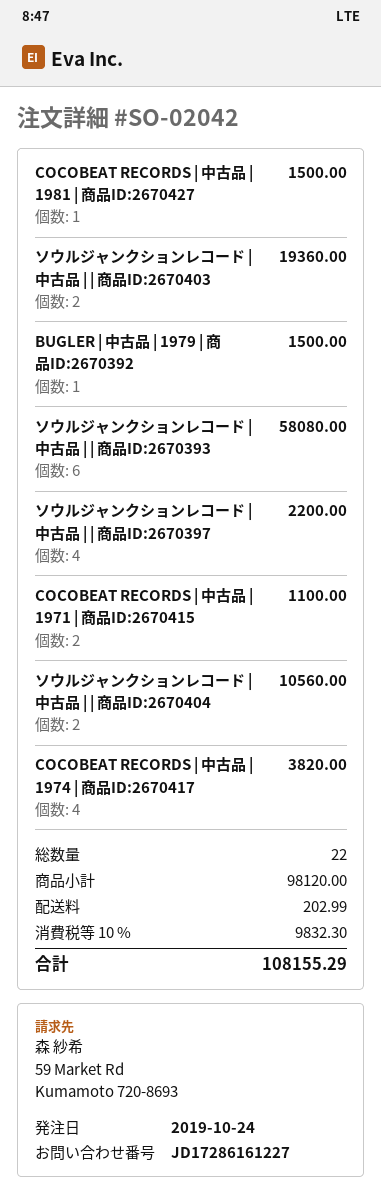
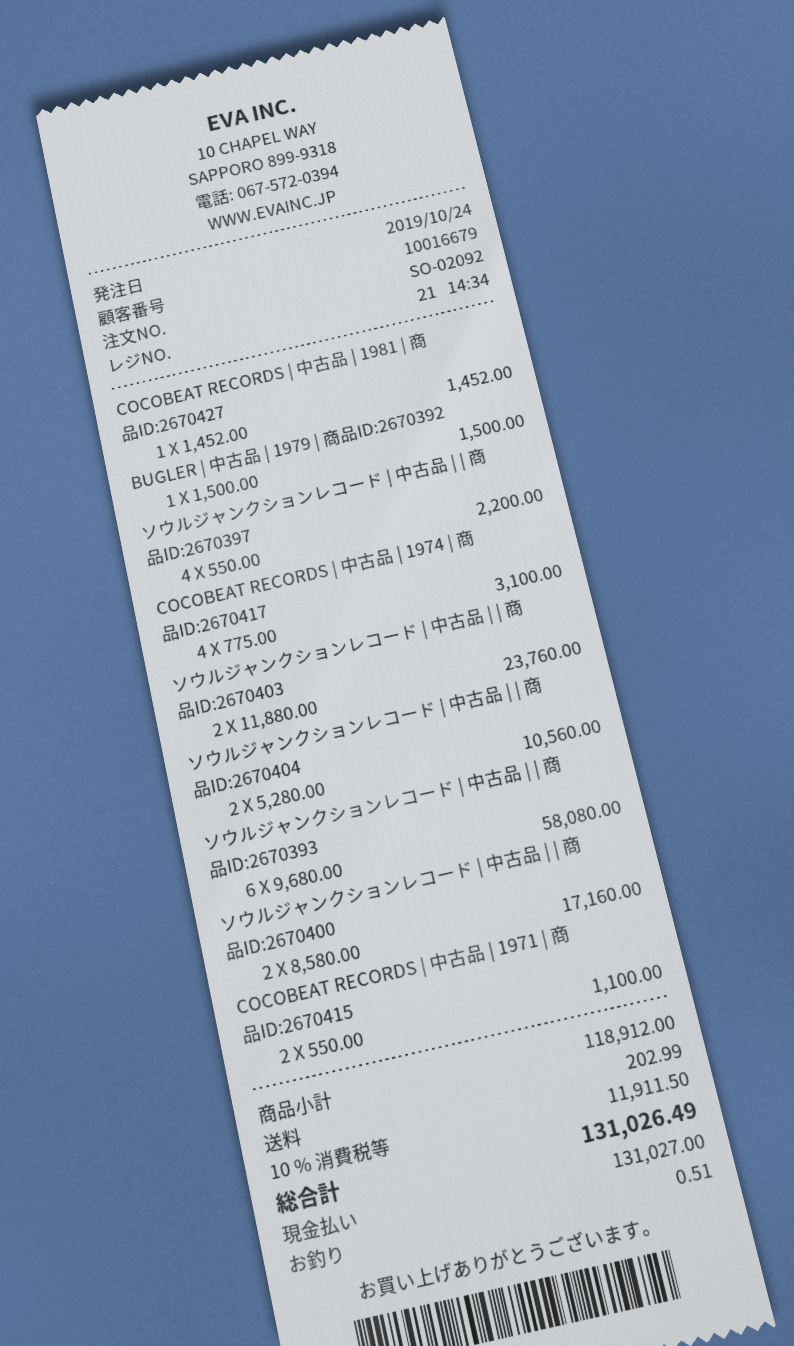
order number: SO-02042 -> SO-02092
COCOBEAT RECORDS | 中古品 | 1981 | 商品ID:2670427: 1 for 1500.00 -> 1 for 1452.00
ソウルジャンクションレコード | 中古品 | | 商品ID:2670403: 2 for 19360.00 -> 2 for 23760.00
COCOBEAT RECORDS | 中古品 | 1974 | 商品ID:2670417: 4 for 3820.00 -> 4 for 3100.00
ソウルジャンクションレコード | 中古品 | | 商品ID:2670400: none -> 2 for 17160.00
subtotal: 98120.00 -> 118912.00
tax: 10% = 9832.30 -> 10% = 11911.50
total: 108155.29 -> 131026.49

